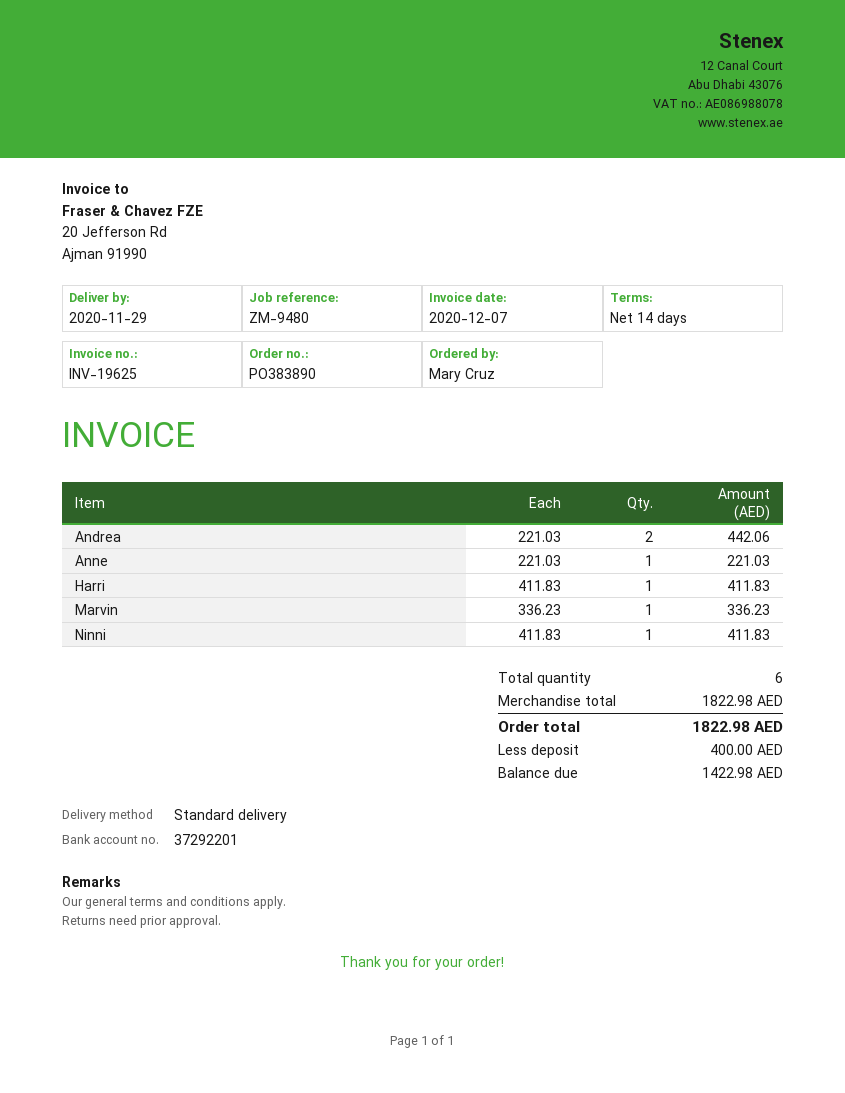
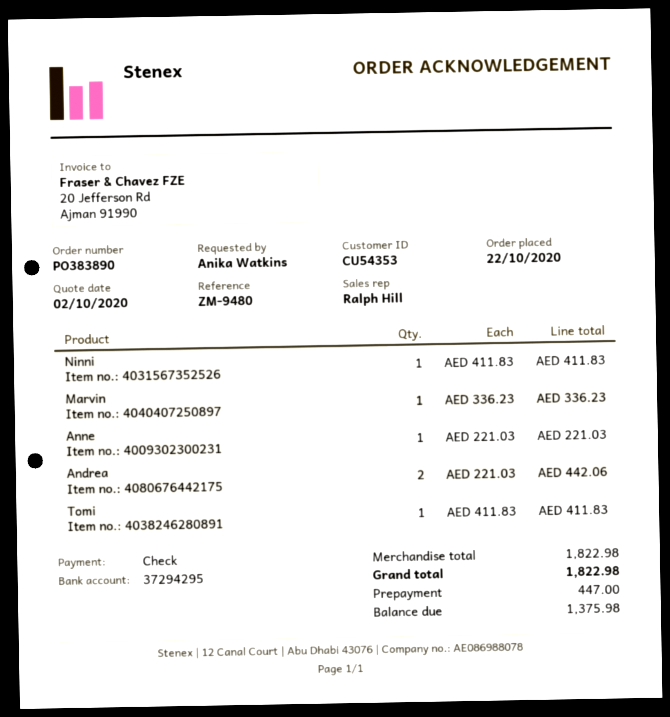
ordered by: Mary Cruz -> Anika Watkins
bank account: 37292201 -> 37294295
Harri: 1 x 411.83 = 411.83 -> none
Tomi: none -> 1 x 411.83 = 411.83
deposit: 400.00 -> 447.00
balance: 1422.98 -> 1375.98

